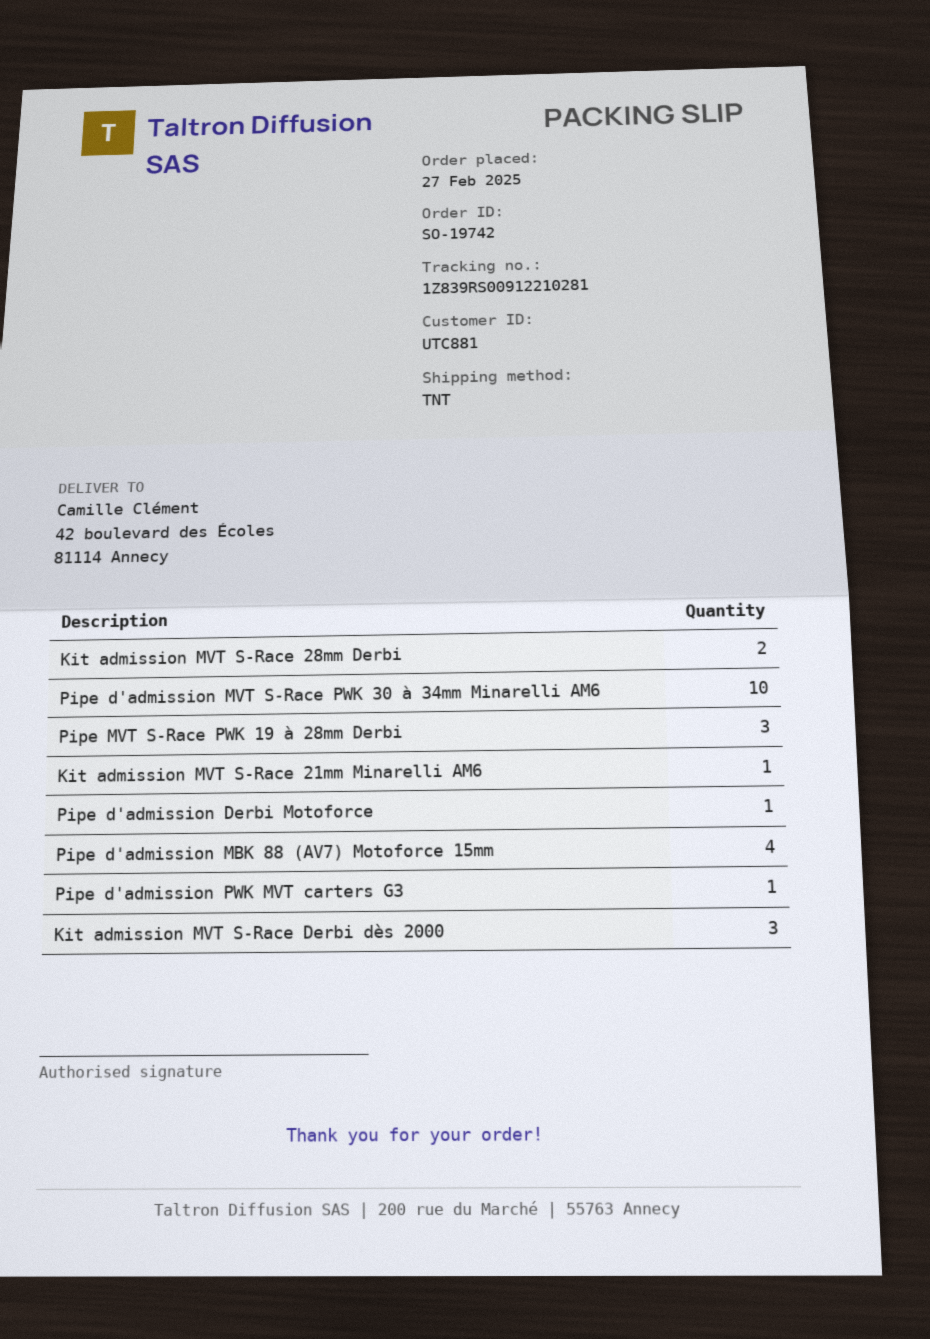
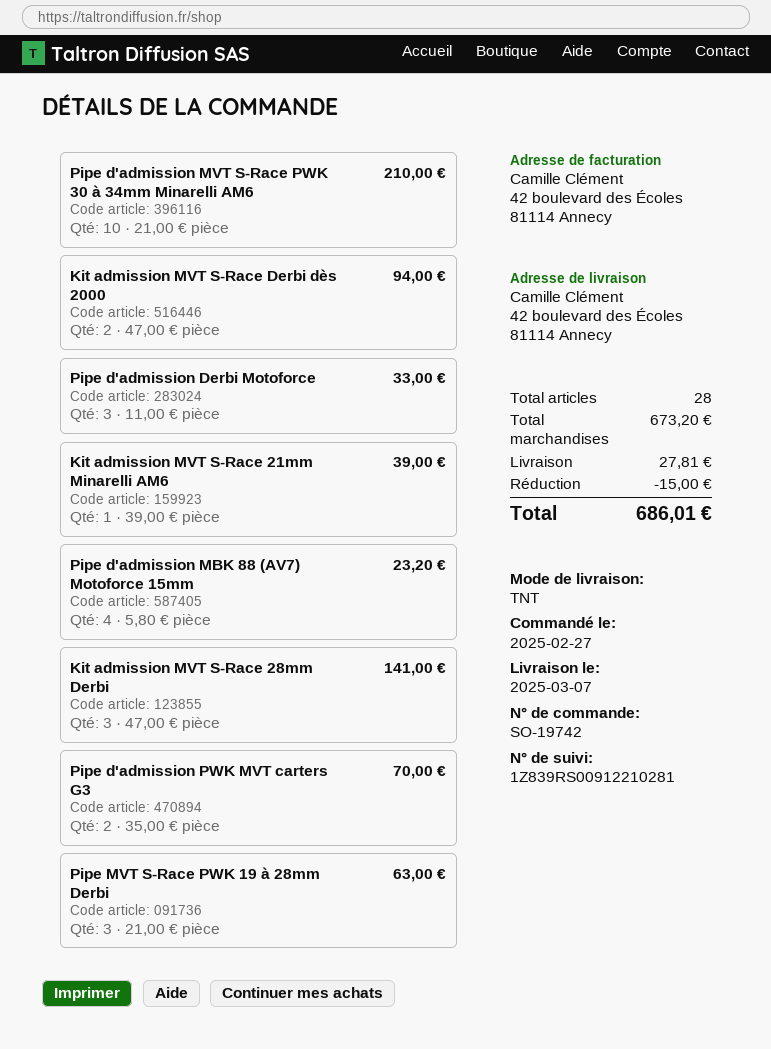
Kit admission MVT S-Race 28mm Derbi: 2 -> 3
Pipe d'admission Derbi Motoforce: 1 -> 3
Pipe d'admission PWK MVT carters G3: 1 -> 2
Kit admission MVT S-Race Derbi dès 2000: 3 -> 2

